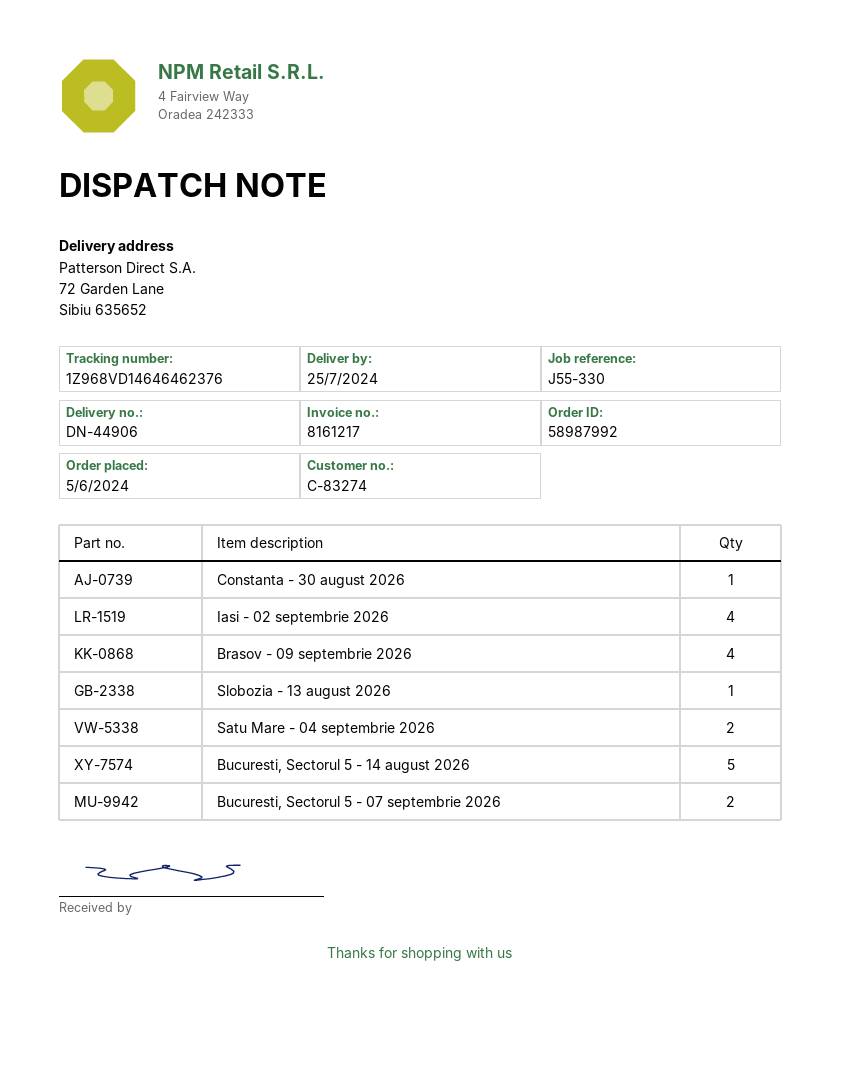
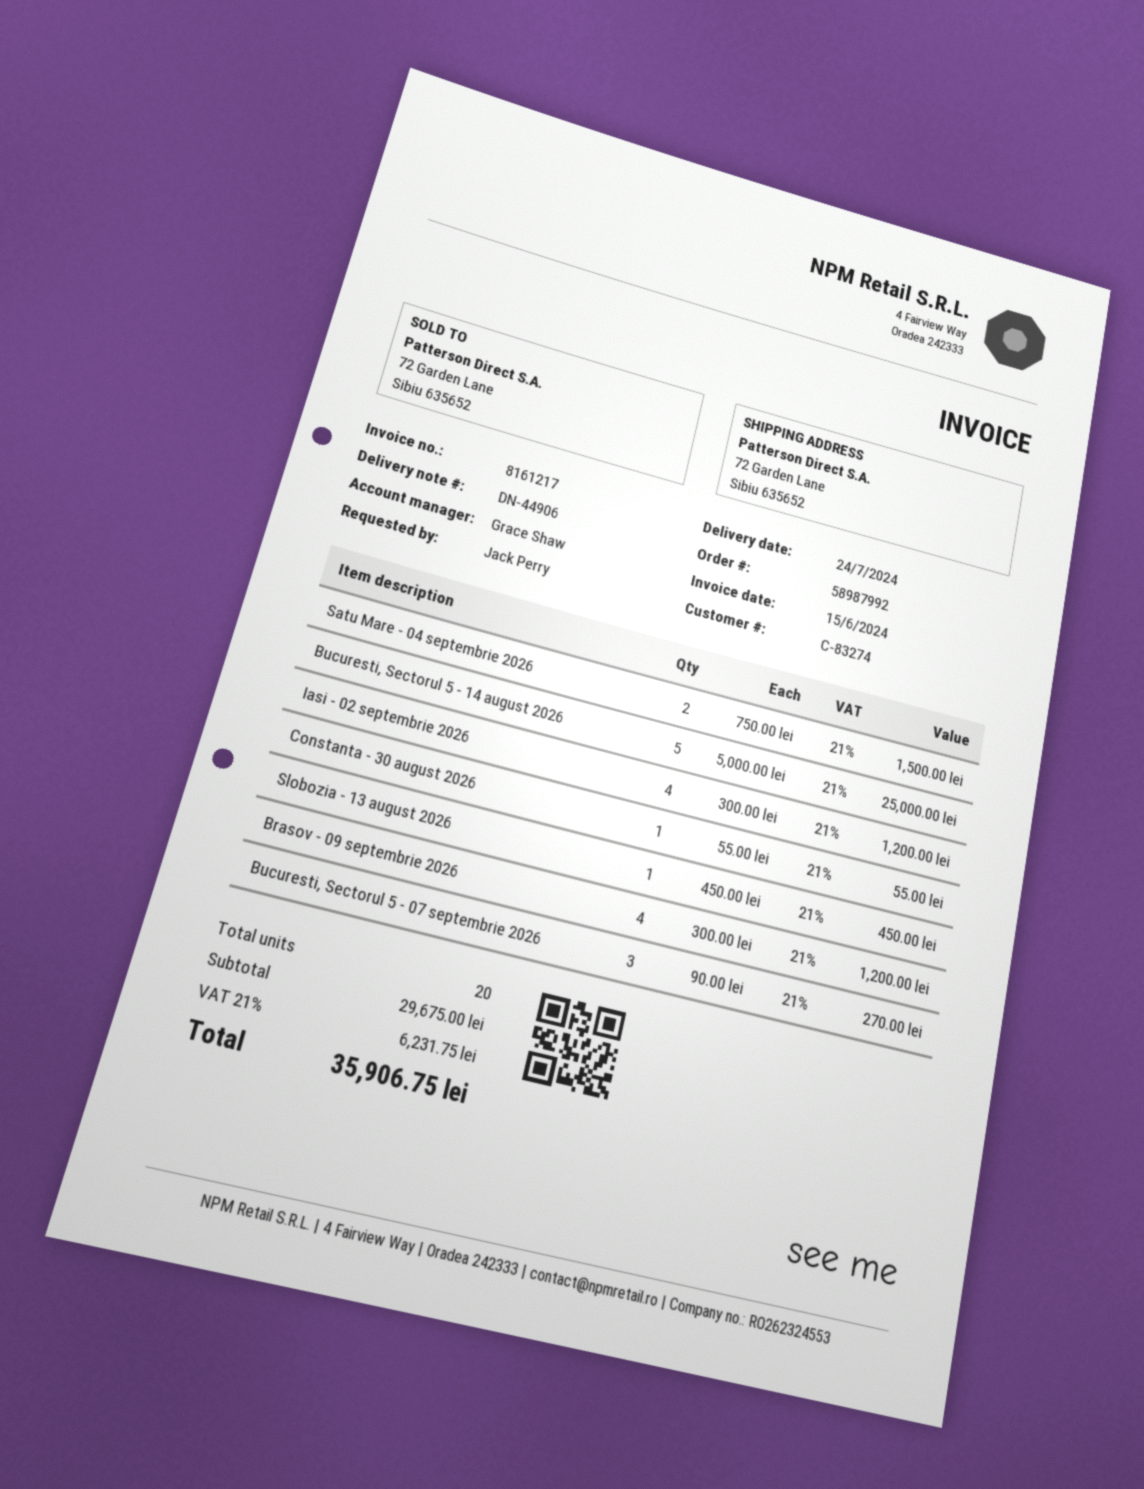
delivery date: 2024-07-25 -> 2024-07-24
Bucuresti, Sectorul 5 - 07 septembrie 2026: 2 -> 3

